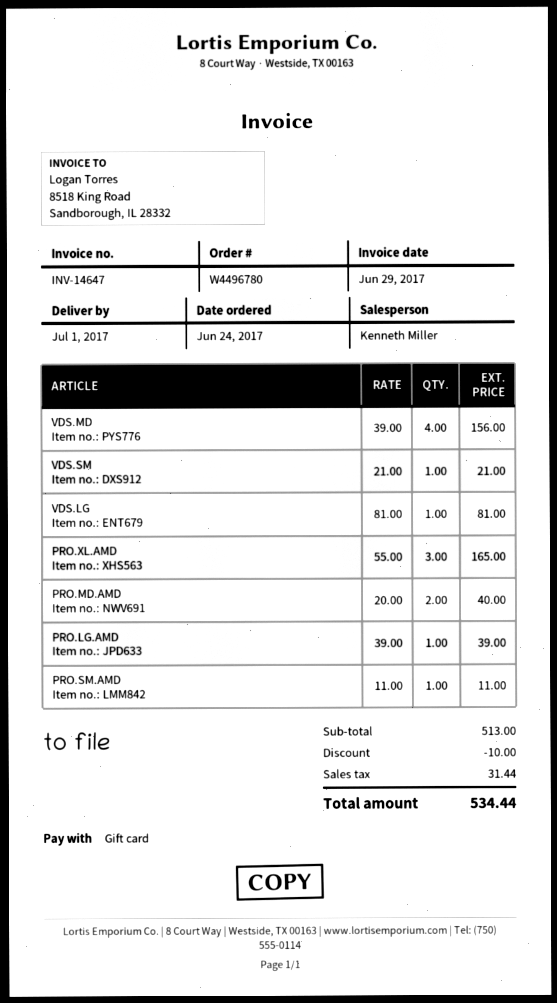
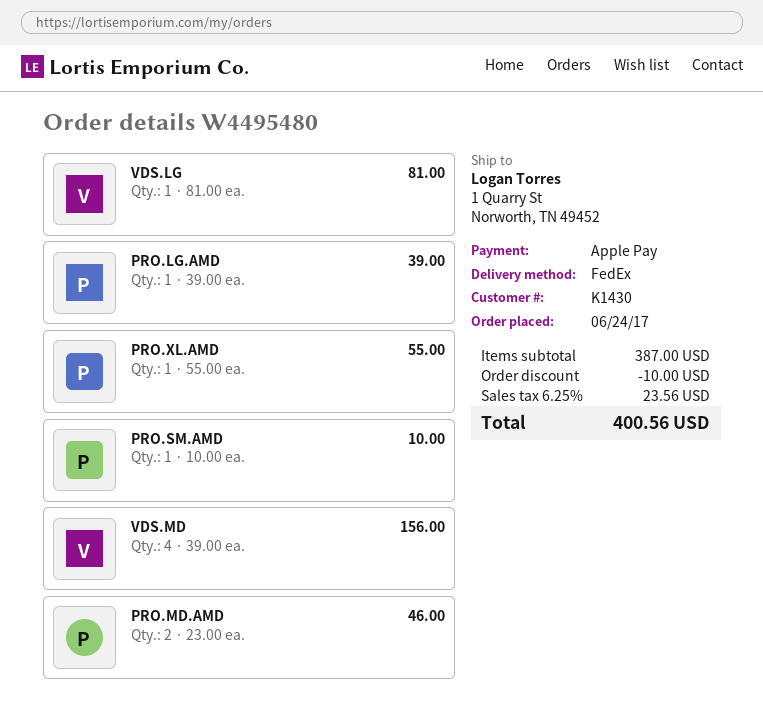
order number: W4496780 -> W4495480
payment method: gift card -> Apple Pay
VDS.SM: 1 x 21.00 = 21.00 -> none
PRO.XL.AMD: 3 x 55.00 = 165.00 -> 1 x 55.00 = 55.00
PRO.MD.AMD: 2 x 20.00 = 40.00 -> 2 x 23.00 = 46.00
PRO.SM.AMD: 1 x 11.00 = 11.00 -> 1 x 10.00 = 10.00
subtotal: 513.00 -> 387.00
tax: 31.44 -> 23.56
total: 534.44 -> 400.56

